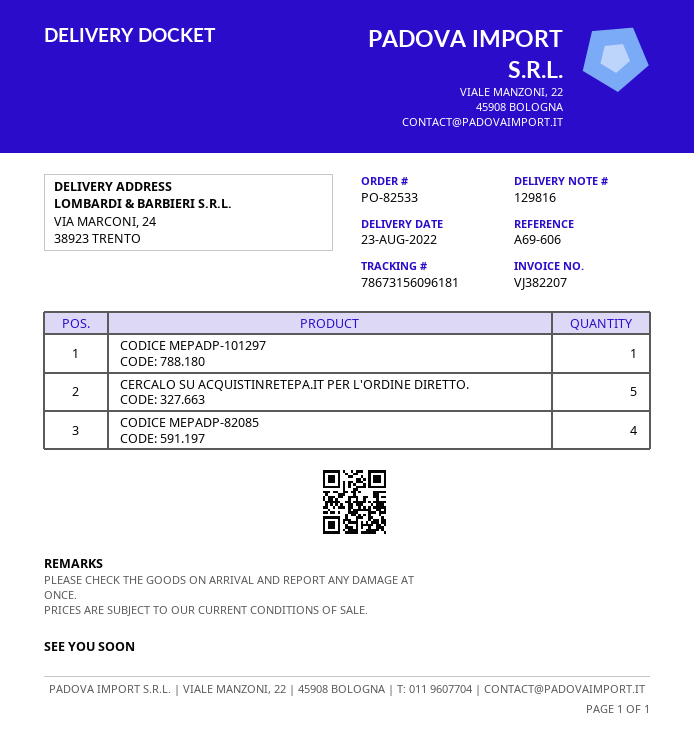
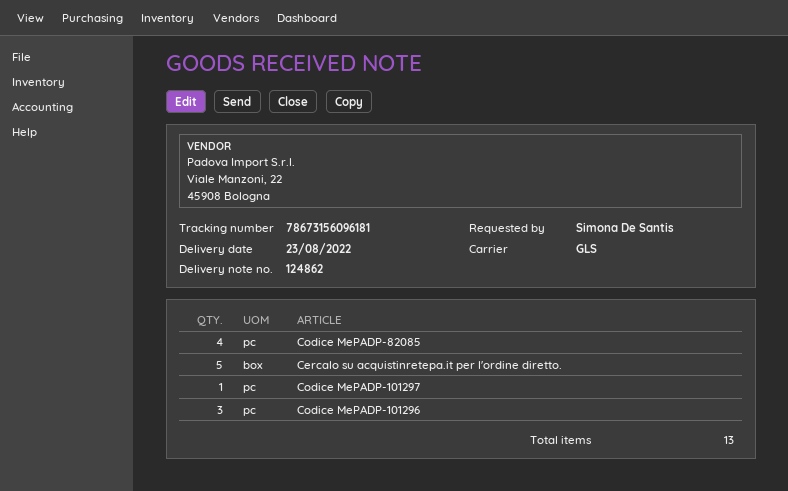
delivery note number: 129816 -> 124862
Codice MePADP-101296: none -> 3

